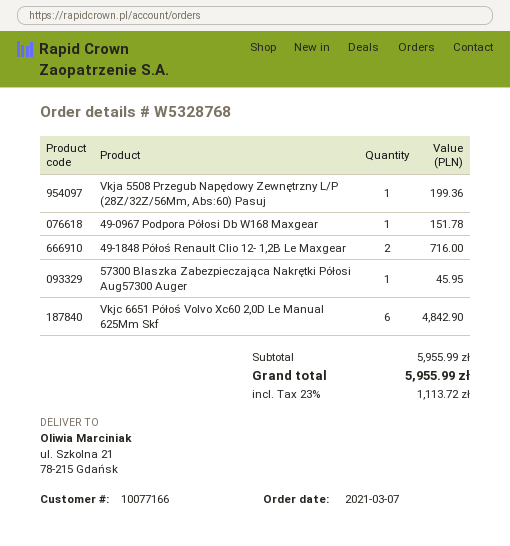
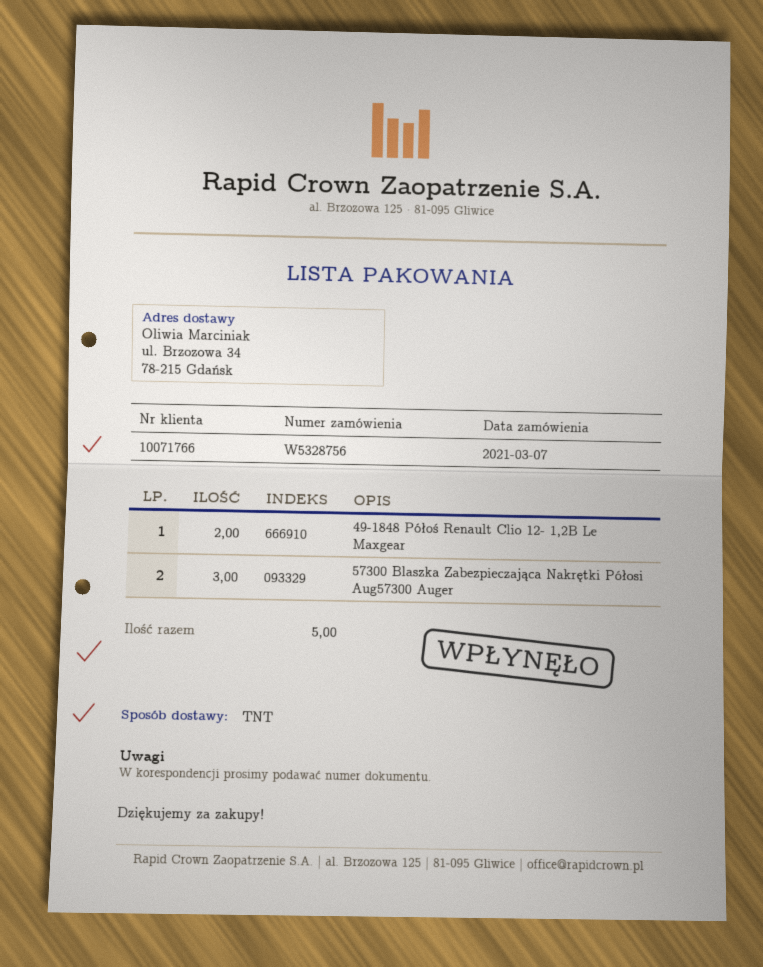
order number: W5328768 -> W5328756
customer number: 10077166 -> 10071766
ship to: ul. Szkolna 21, 78-215 Gdańsk -> ul. Brzozowa 34, 78-215 Gdańsk
Vkja 5508 Przegub Napędowy Zewnętrzny L/P (28Z/32Z/56Mm, Abs:60) Pasuj: 1 -> none
49-0967 Podpora Półosi Db W168 Maxgear: 1 -> none
57300 Blaszka Zabezpieczająca Nakrętki Półosi Aug57300 Auger: 1 -> 3
Vkjc 6651 Półoś Volvo Xc60 2,0D Le Manual 625Mm Skf: 6 -> none

